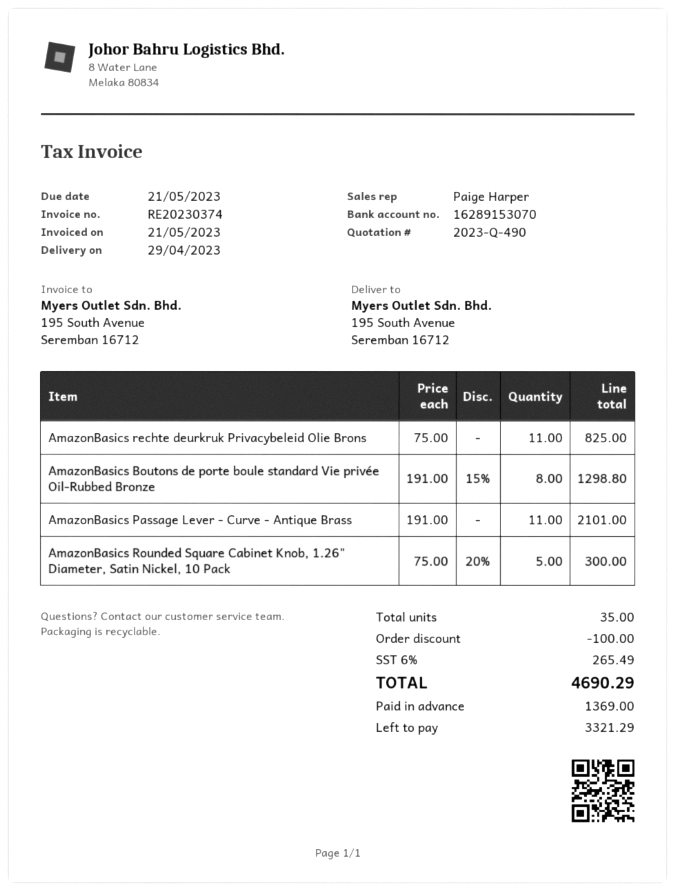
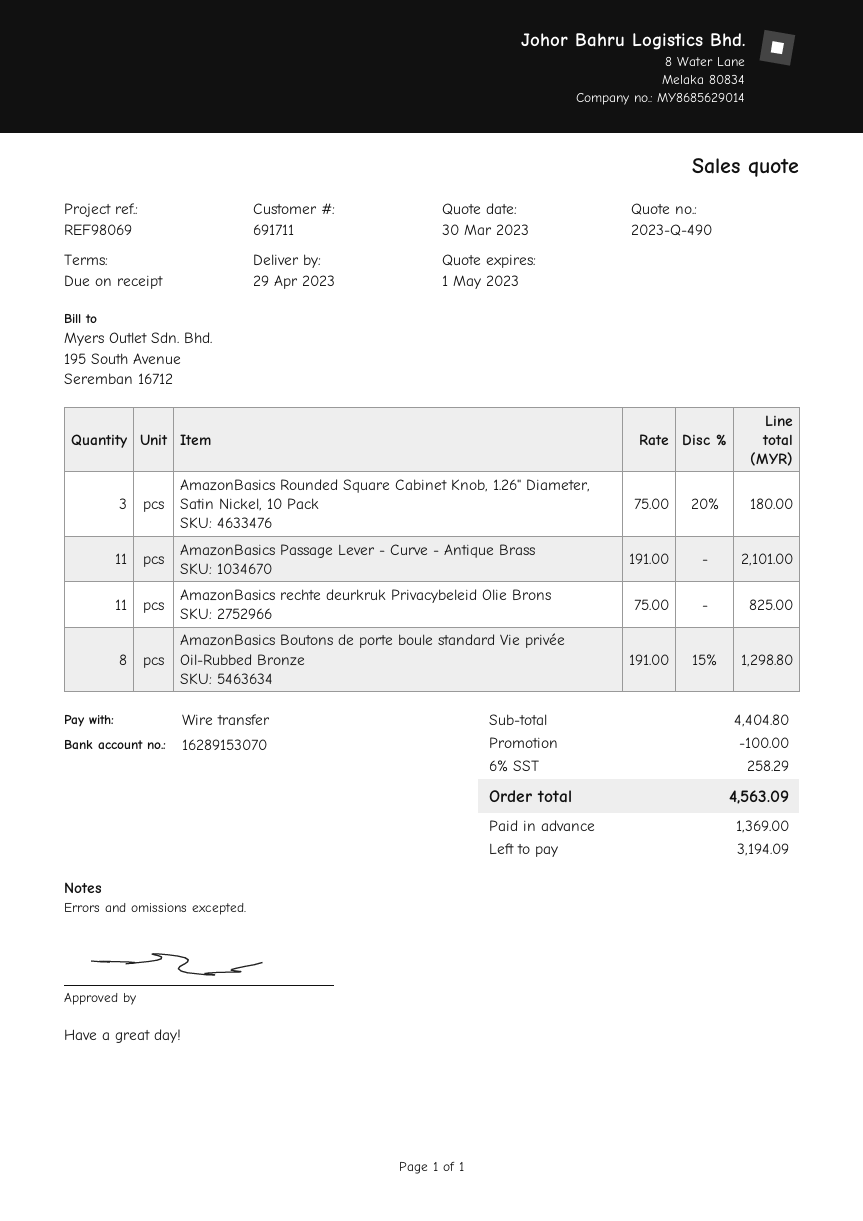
AmazonBasics Rounded Square Cabinet Knob, 1.26" Diameter, Satin Nickel, 10 Pack: 5 x 75.00 - 20% = 300.00 -> 3 x 75.00 - 20% = 180.00
tax: 6% = 265.49 -> 6% = 258.29
total: 4690.29 -> 4563.09
balance: 3321.29 -> 3194.09

